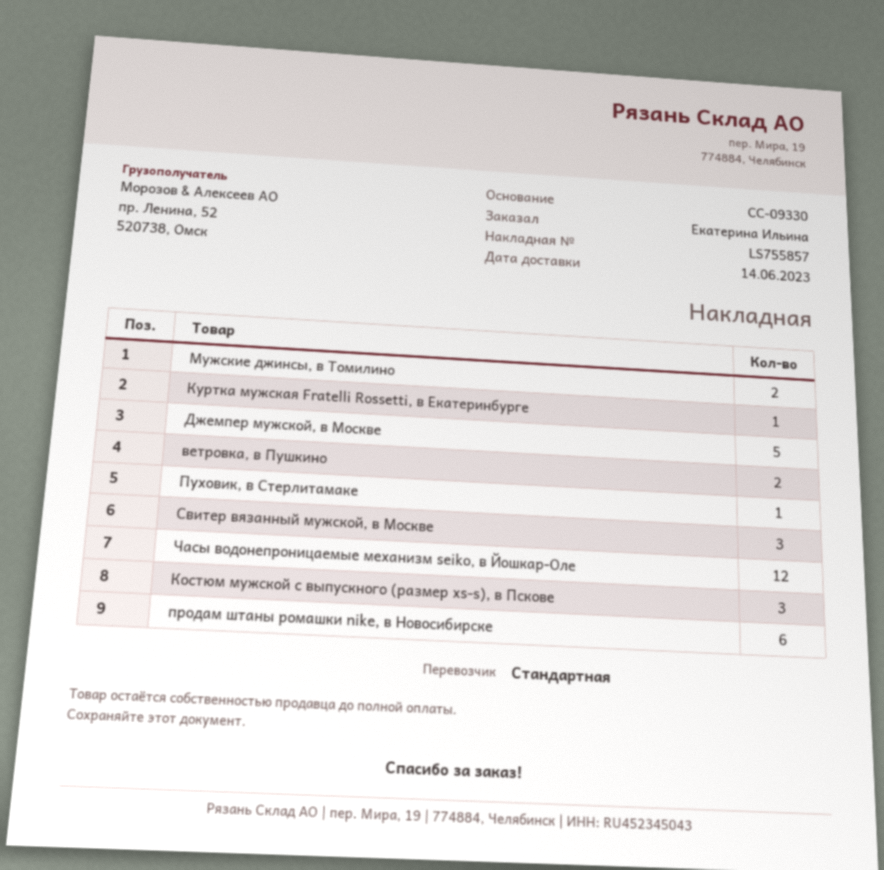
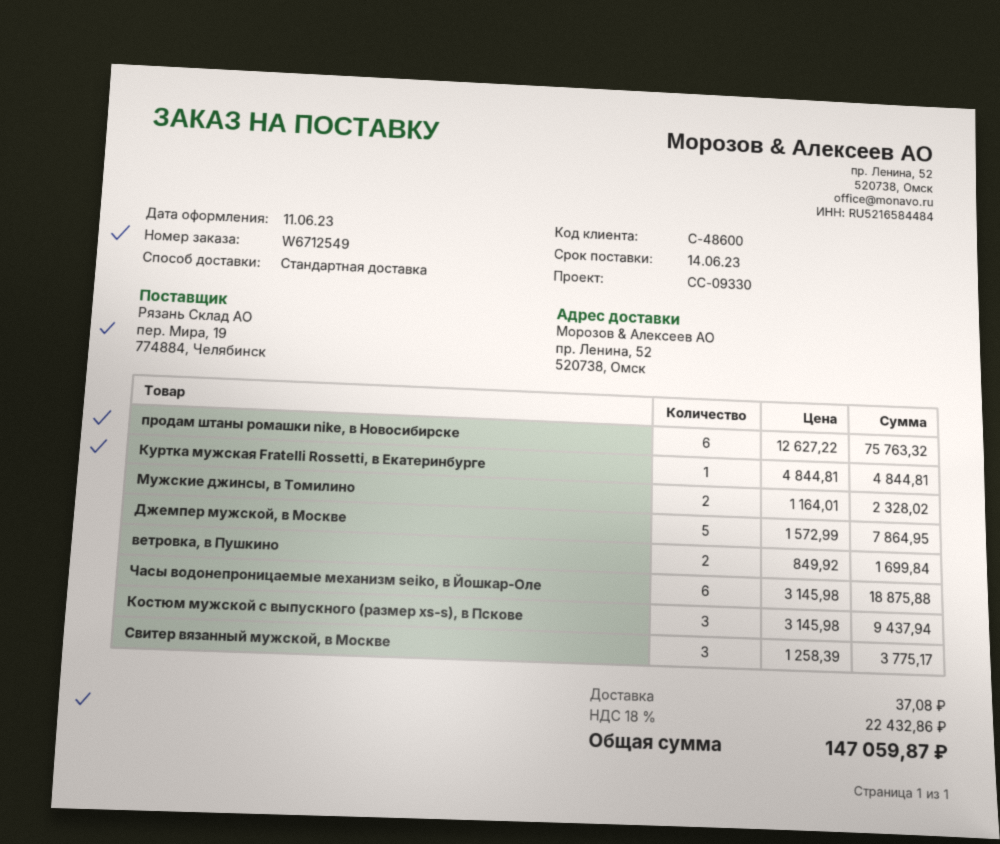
Пуховик, в Стерлитамаке: 1 -> none
Часы водонепроницаемые механизм seiko, в Йошкар-Оле: 12 -> 6

